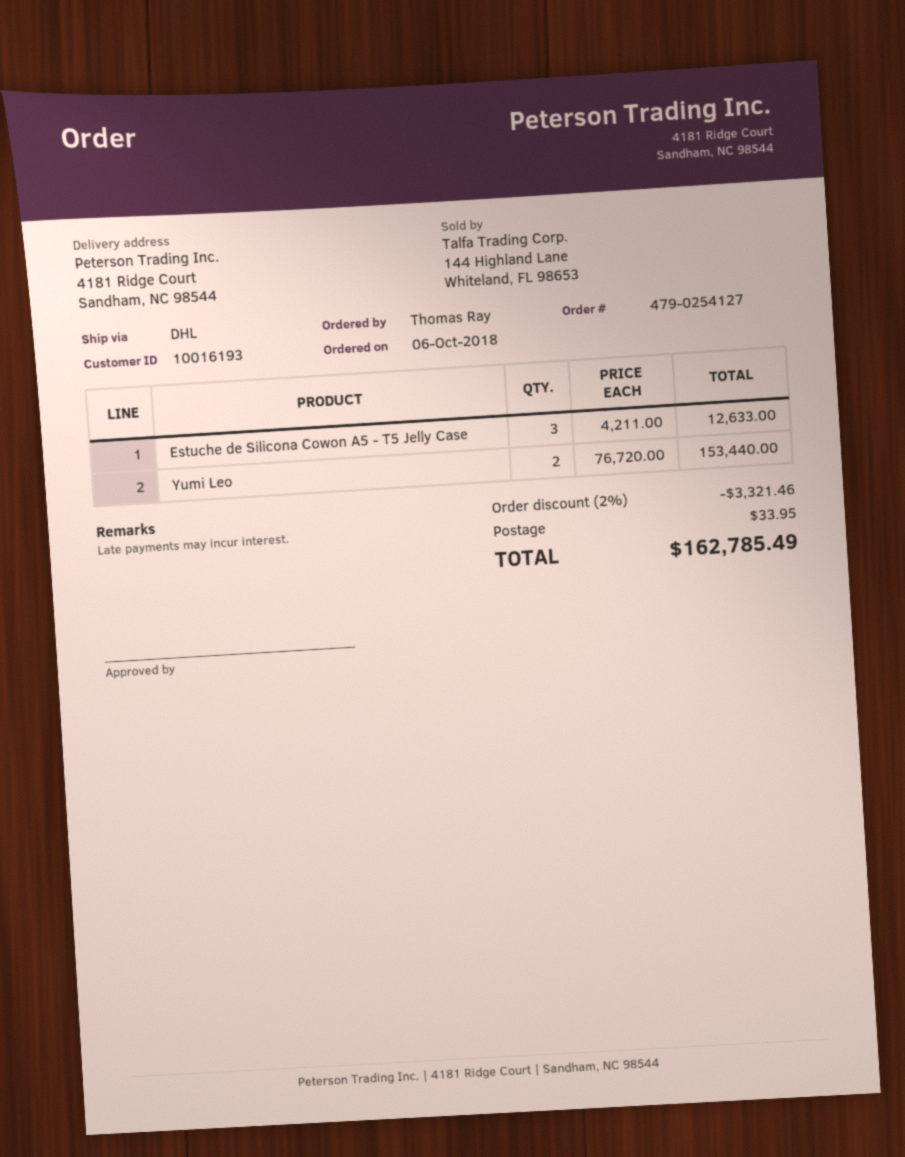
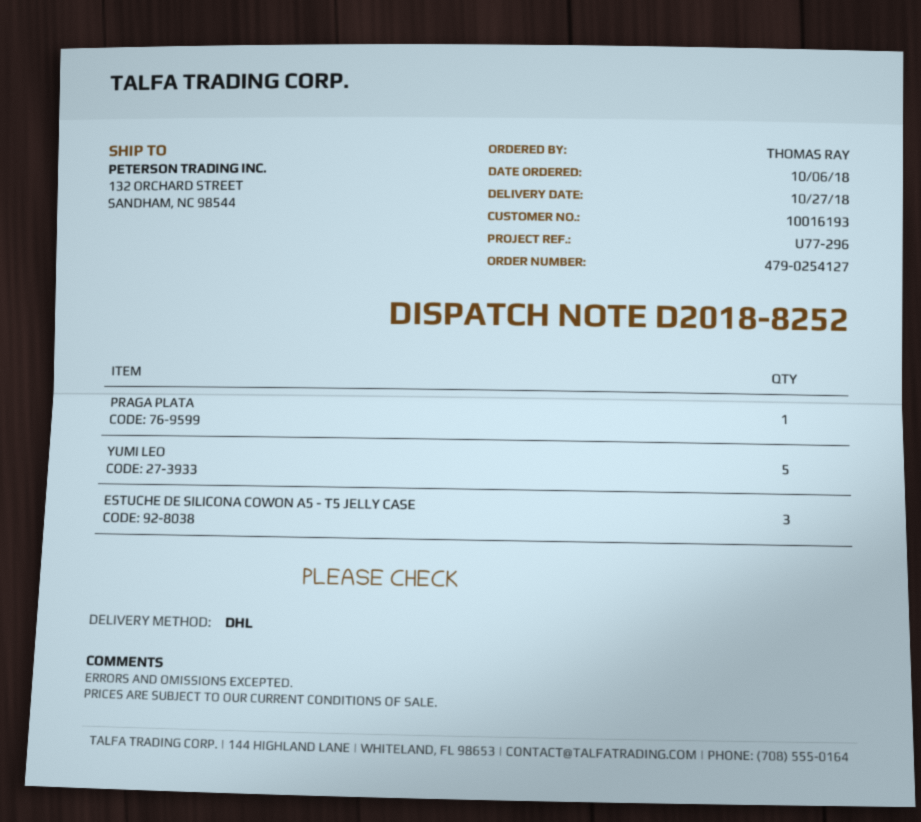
ship to: 4181 Ridge Court, Sandham, NC 98544 -> 132 ORCHARD STREET, SANDHAM, NC 98544
Yumi Leo: 2 -> 5
PRAGA PLATA: none -> 1

